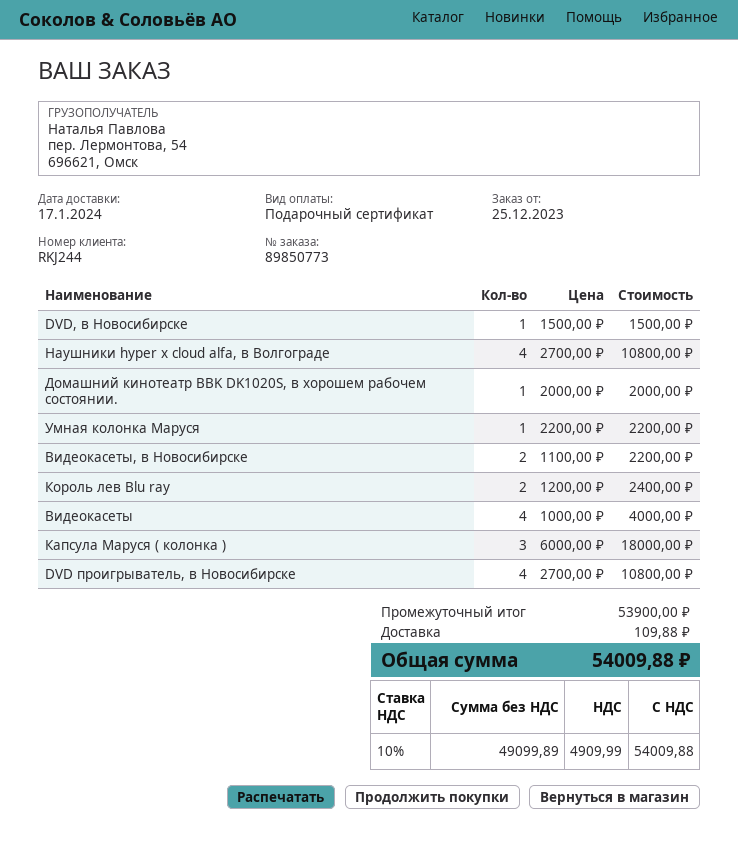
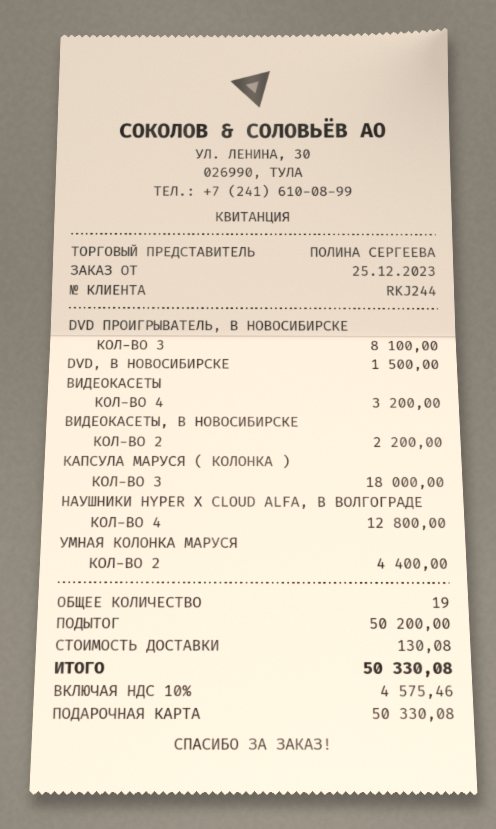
Наушники hyper x cloud alfa, в Волгограде: 4 for 10800.00 -> 4 for 12800.00
Домашний кинотеатр BBK DK1020S, в хорошем рабочем состоянии.: 1 for 2000.00 -> none
Умная колонка Маруся: 1 for 2200.00 -> 2 for 4400.00
Король лев Blu ray: 2 for 2400.00 -> none
Видеокасеты: 4 for 4000.00 -> 4 for 3200.00
DVD проигрыватель, в Новосибирске: 4 for 10800.00 -> 3 for 8100.00
subtotal: 53900.00 -> 50200.00
shipping: 109.88 -> 130.08
tax: 10% = 4909.99 -> 10% = 4575.46
total: 54009.88 -> 50330.08

